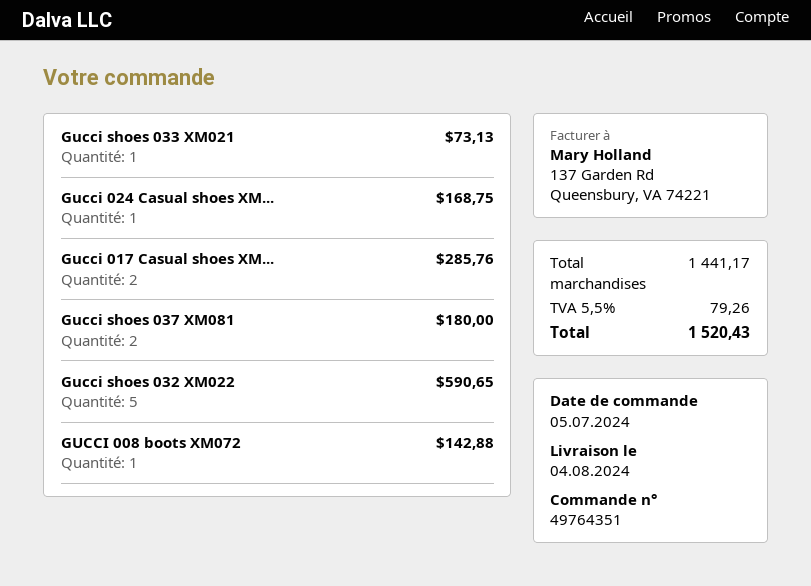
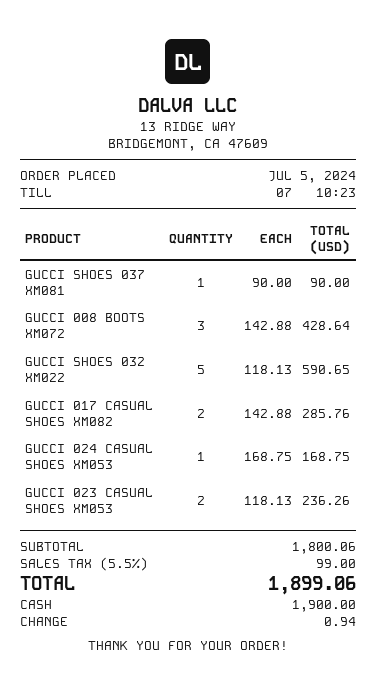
Gucci shoes 033 XM021: 1 for 73.13 -> none
Gucci shoes 037 XM081: 2 for 180.00 -> 1 for 90.00
GUCCI 008 boots XM072: 1 for 142.88 -> 3 for 428.64
GUCCI 023 CASUAL SHOES XM053: none -> 2 for 236.26
subtotal: 1441.17 -> 1800.06
tax: 5.5% = 79.26 -> 5.5% = 99.00
total: 1520.43 -> 1899.06

